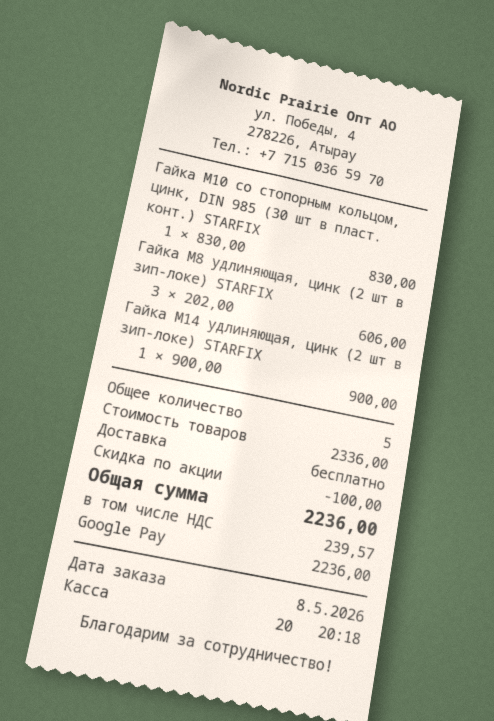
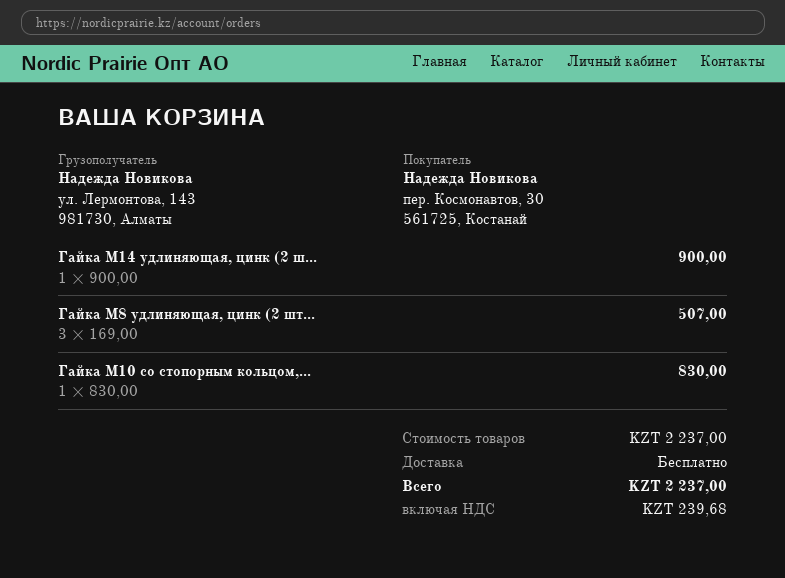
Гайка М8 удлиняющая, цинк (2 шт в зип-локе) STARFIX: 3 x 202.00 = 606.00 -> 3 x 169.00 = 507.00
subtotal: 2336.00 -> 2237.00
discount: 100.00 -> none
tax: 239.57 -> 239.68
total: 2236.00 -> 2237.00

